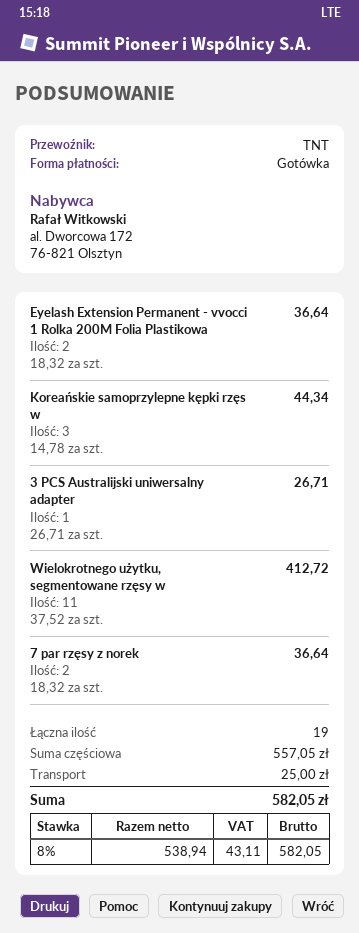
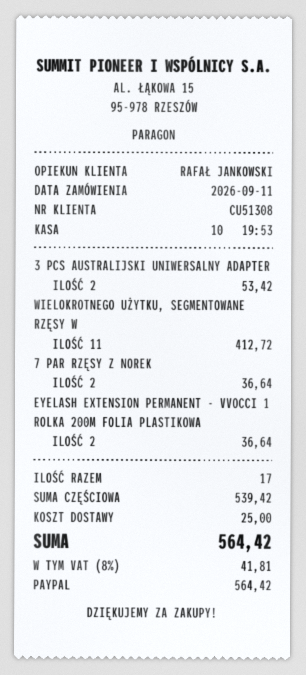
payment method: cash -> PayPal
Koreańskie samoprzylepne kępki rzęs w: 3 for 44.34 -> none
3 PCS Australijski uniwersalny adapter: 1 for 26.71 -> 2 for 53.42
total quantity: 19 -> 17
subtotal: 557.05 -> 539.42
tax: 8% = 43.11 -> 8% = 41.81
total: 582.05 -> 564.42

